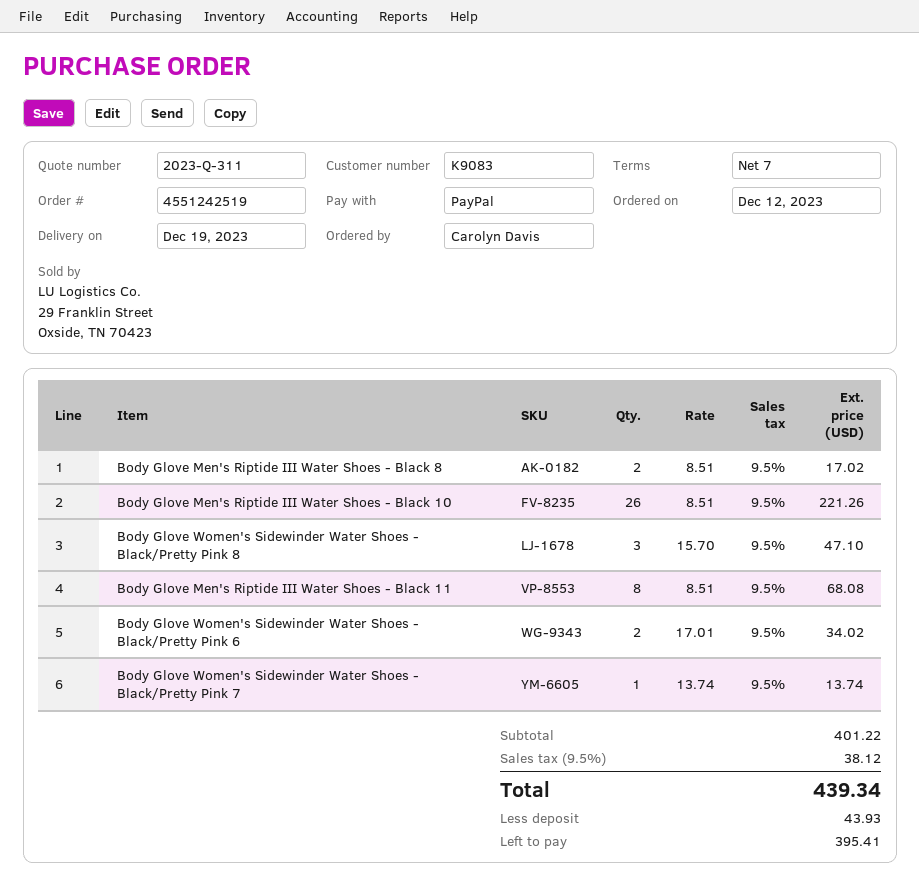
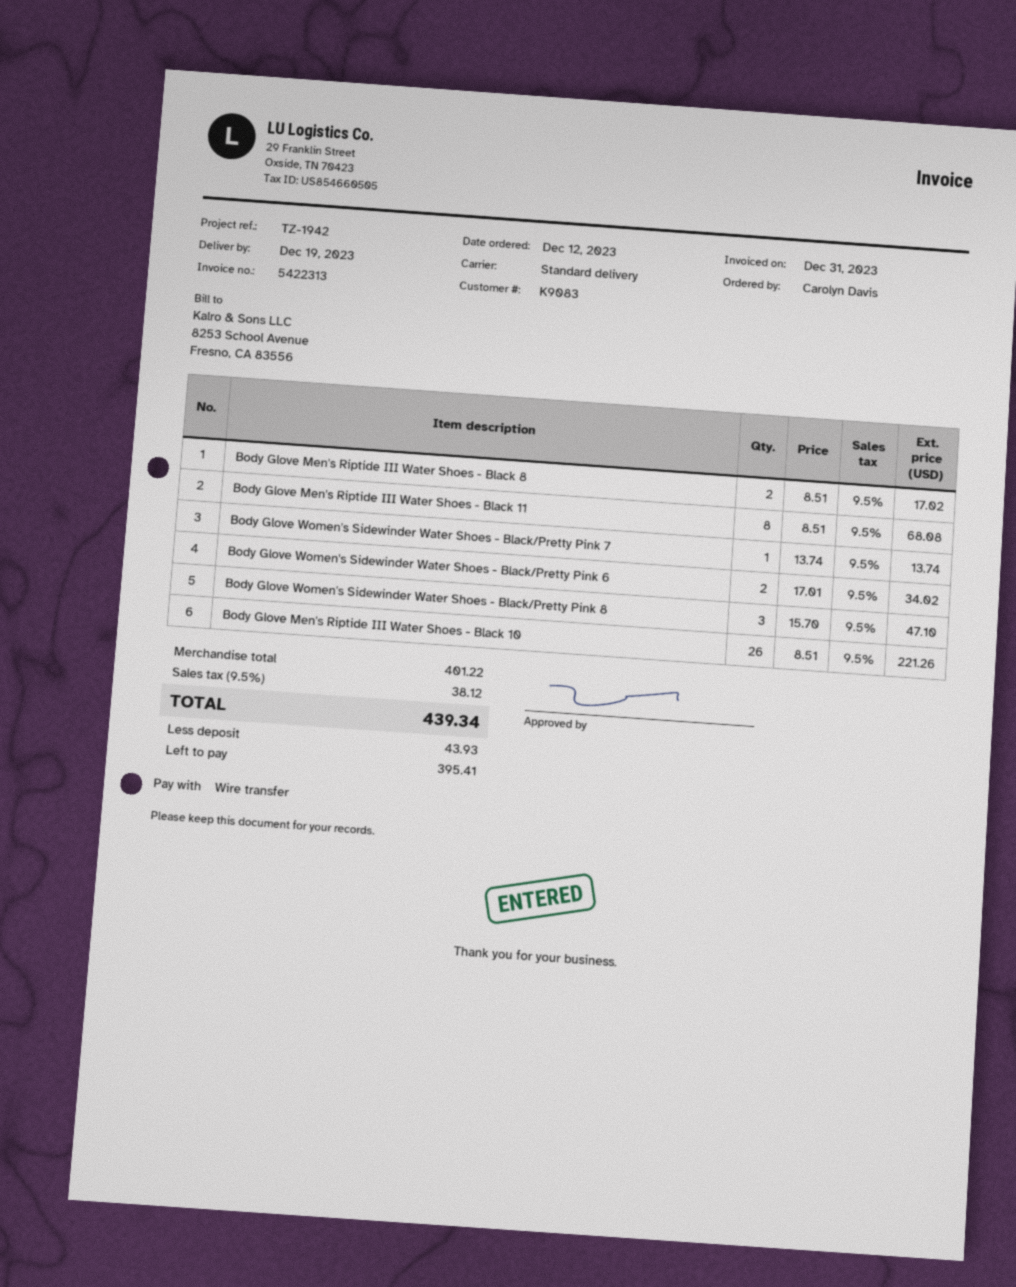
payment method: PayPal -> bank transfer

